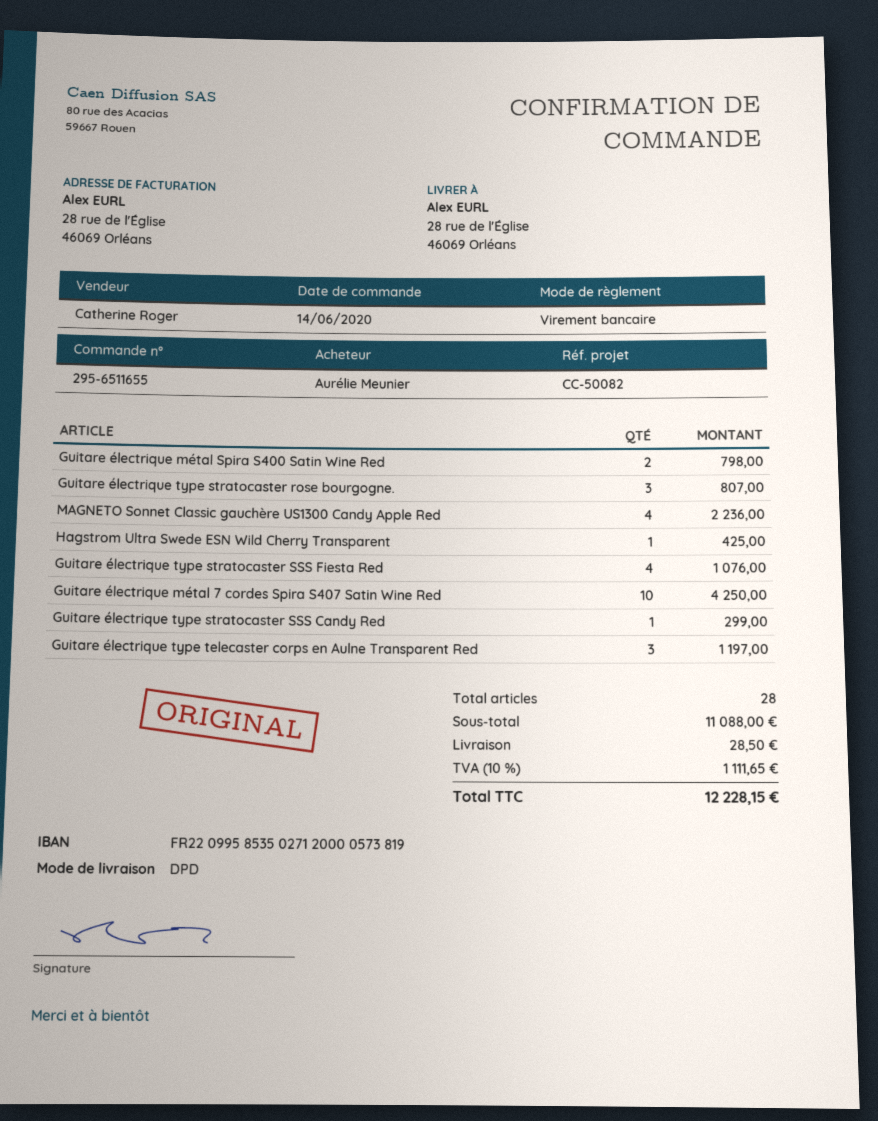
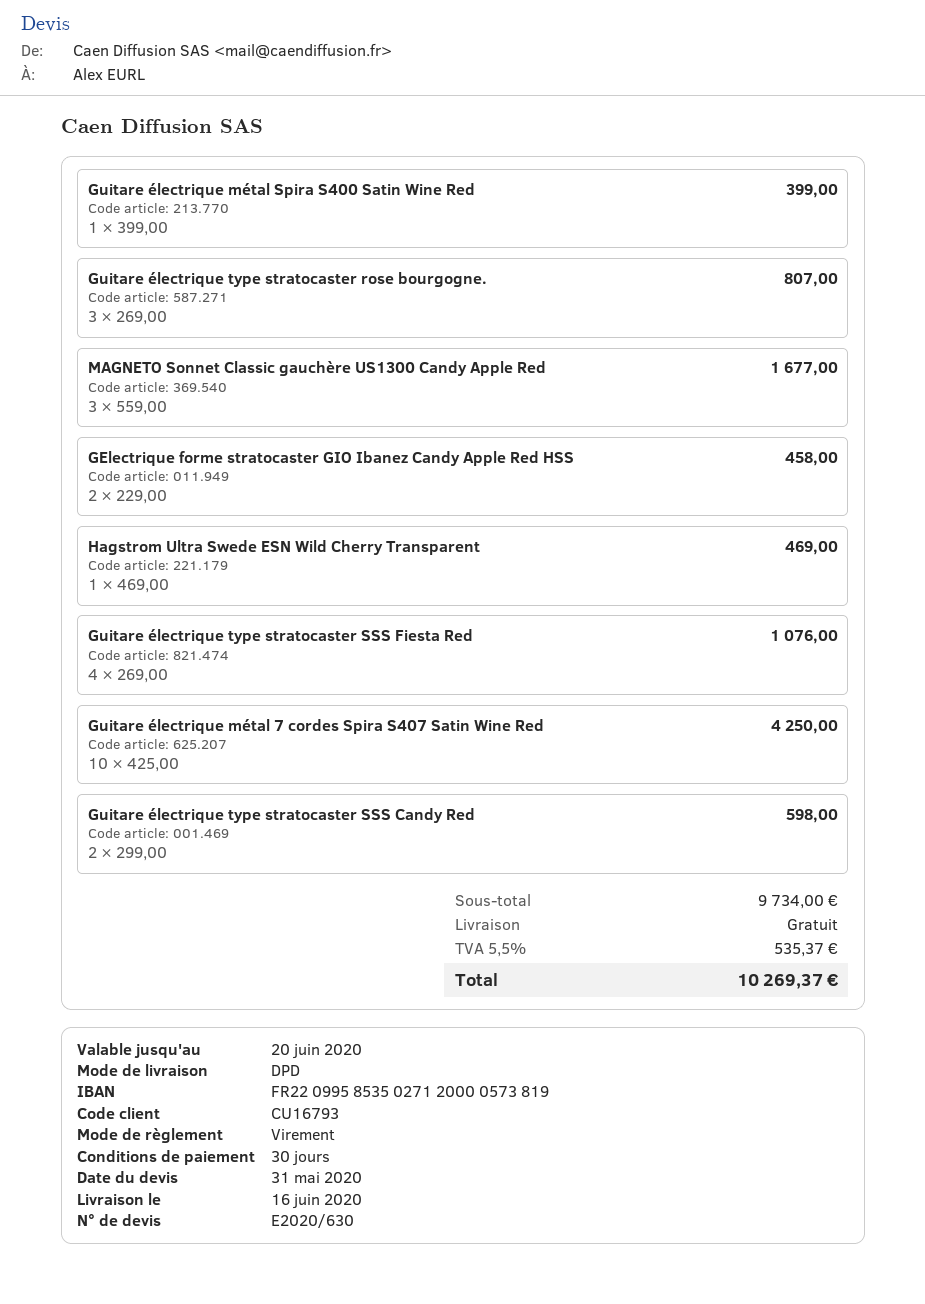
Guitare électrique métal Spira S400 Satin Wine Red: 2 for 798.00 -> 1 for 399.00
MAGNETO Sonnet Classic gauchère US1300 Candy Apple Red: 4 for 2236.00 -> 3 for 1677.00
Hagstrom Ultra Swede ESN Wild Cherry Transparent: 1 for 425.00 -> 1 for 469.00
Guitare électrique type stratocaster SSS Candy Red: 1 for 299.00 -> 2 for 598.00
Guitare électrique type telecaster corps en Aulne Transparent Red: 3 for 1197.00 -> none
GElectrique forme stratocaster GIO Ibanez Candy Apple Red HSS: none -> 2 for 458.00
subtotal: 11088.00 -> 9734.00
shipping: 28.50 -> 0.00
tax: 10% = 1111.65 -> 5.5% = 535.37
total: 12228.15 -> 10269.37

